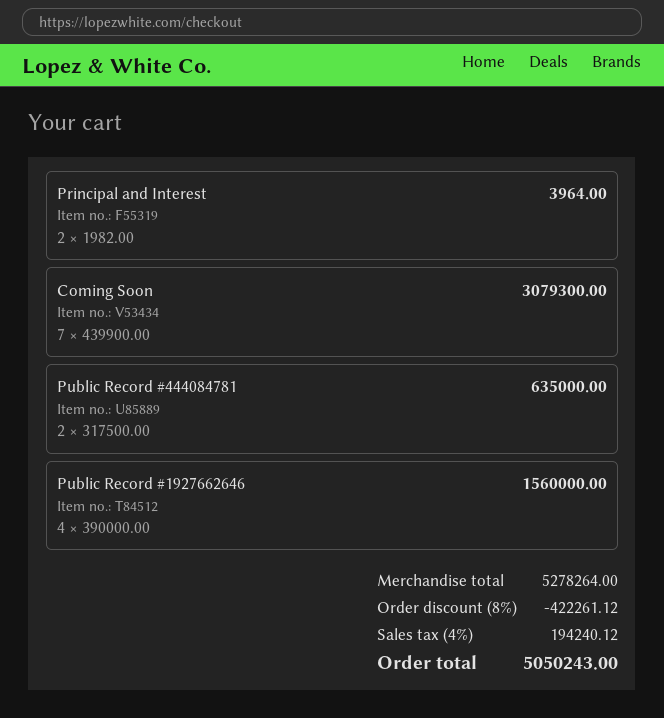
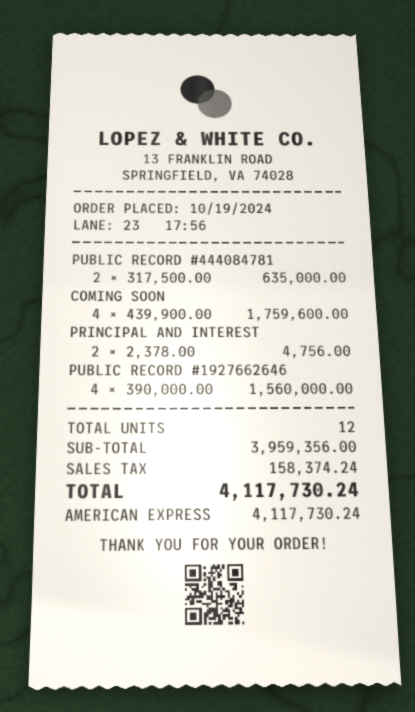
Principal and Interest: 2 x 1982.00 = 3964.00 -> 2 x 2378.00 = 4756.00
Coming Soon: 7 x 439900.00 = 3079300.00 -> 4 x 439900.00 = 1759600.00
subtotal: 5278264.00 -> 3959356.00
discount: 8% = 422261.12 -> none
tax: 194240.12 -> 158374.24
total: 5050243.00 -> 4117730.24

